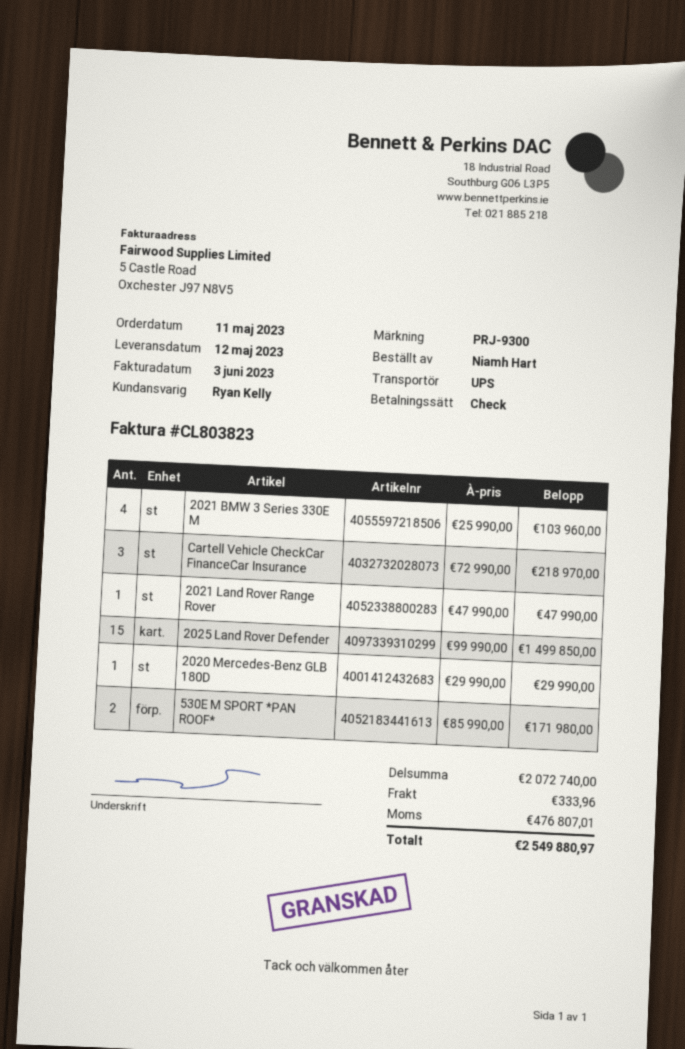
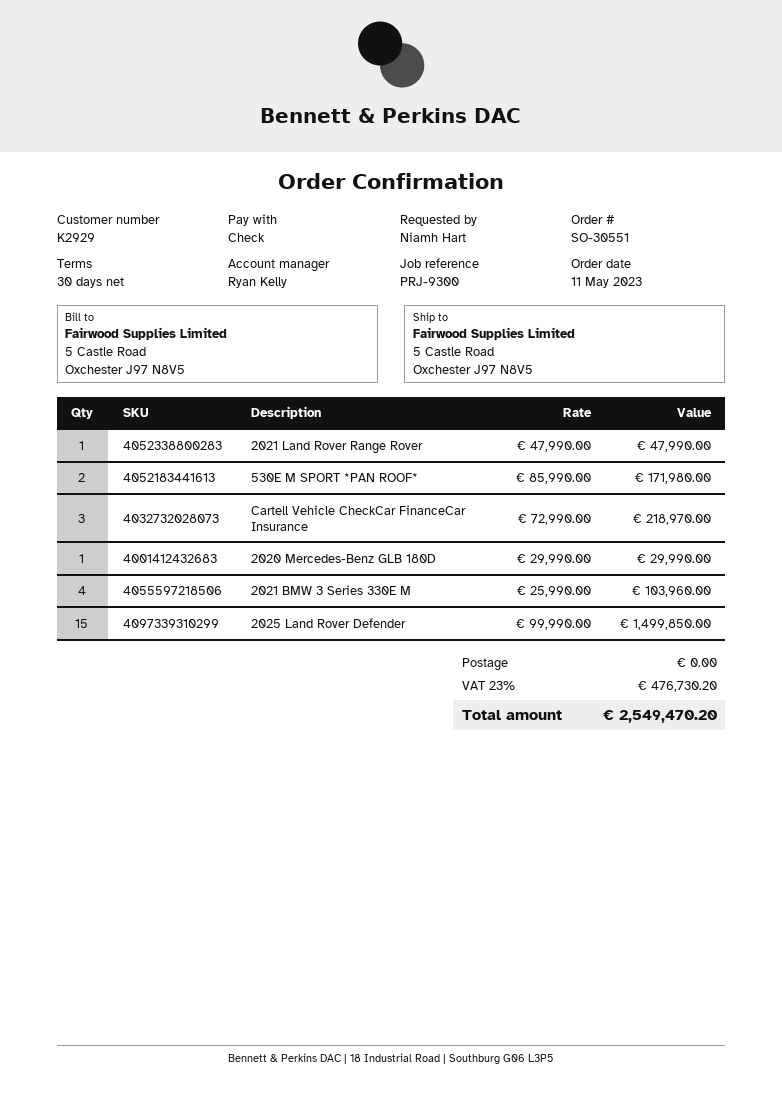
shipping: 333.96 -> 0.00
tax: 476807.01 -> 476730.20
total: 2549880.97 -> 2549470.20

